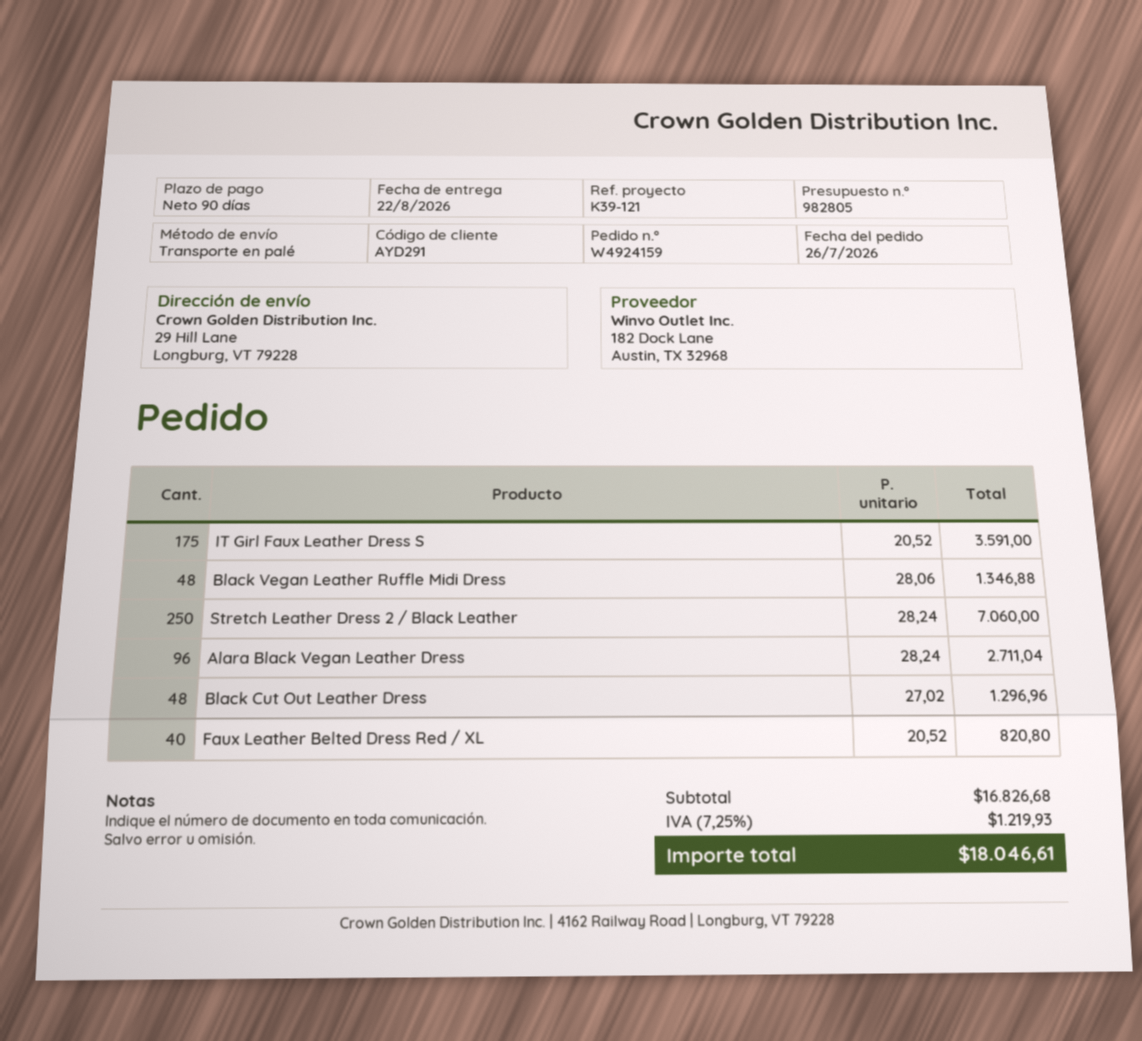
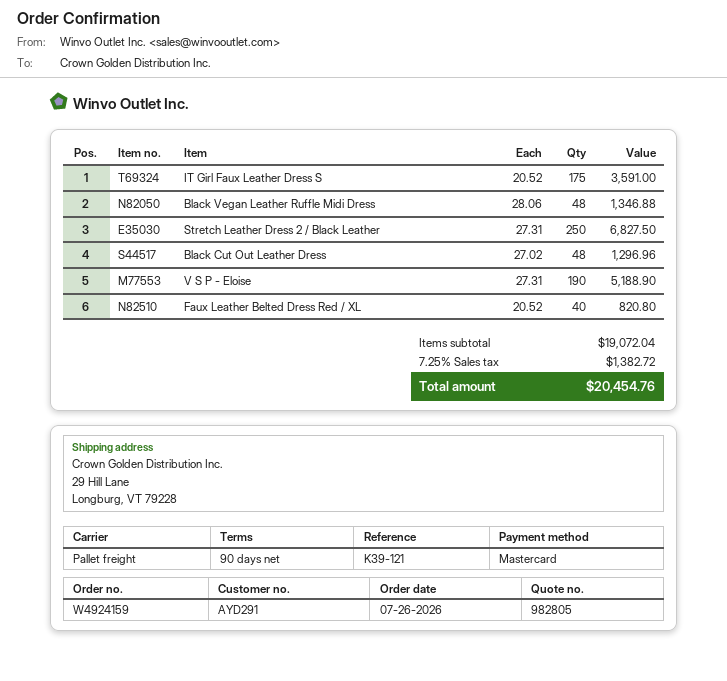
Stretch Leather Dress 2 / Black Leather: 250 x 28.24 = 7060.00 -> 250 x 27.31 = 6827.50
Alara Black Vegan Leather Dress: 96 x 28.24 = 2711.04 -> none
V S P - Eloise: none -> 190 x 27.31 = 5188.90
subtotal: 16826.68 -> 19072.04
tax: 7.25% = 1219.93 -> 7.25% = 1382.72
total: 18046.61 -> 20454.76

